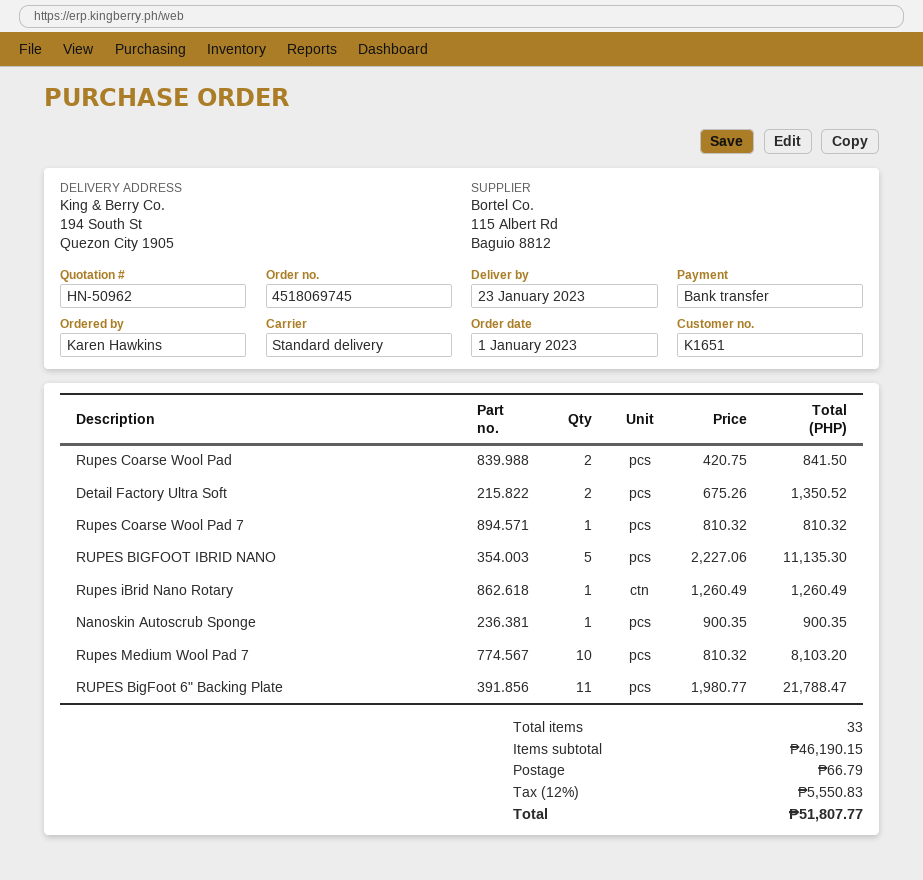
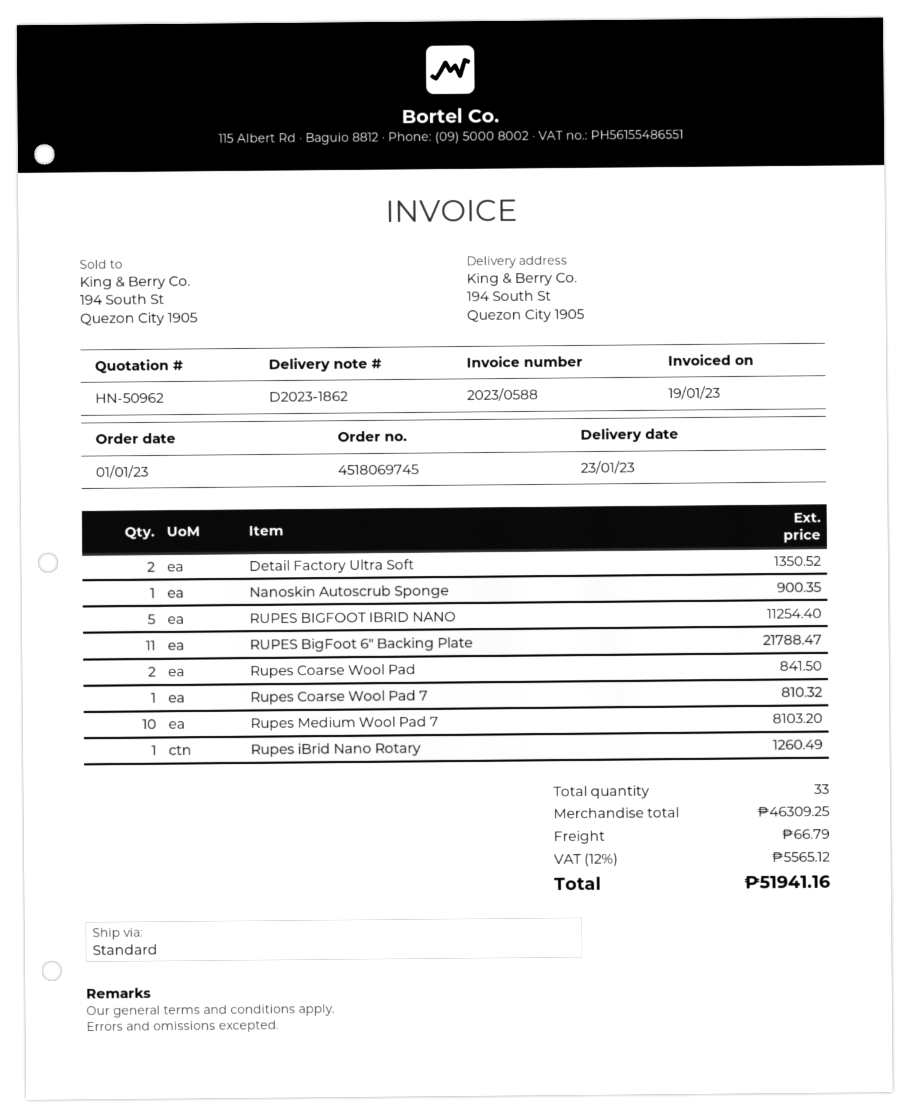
RUPES BIGFOOT IBRID NANO: 5 for 11135.30 -> 5 for 11254.40
subtotal: 46190.15 -> 46309.25
tax: 12% = 5550.83 -> 12% = 5565.12
total: 51807.77 -> 51941.16

